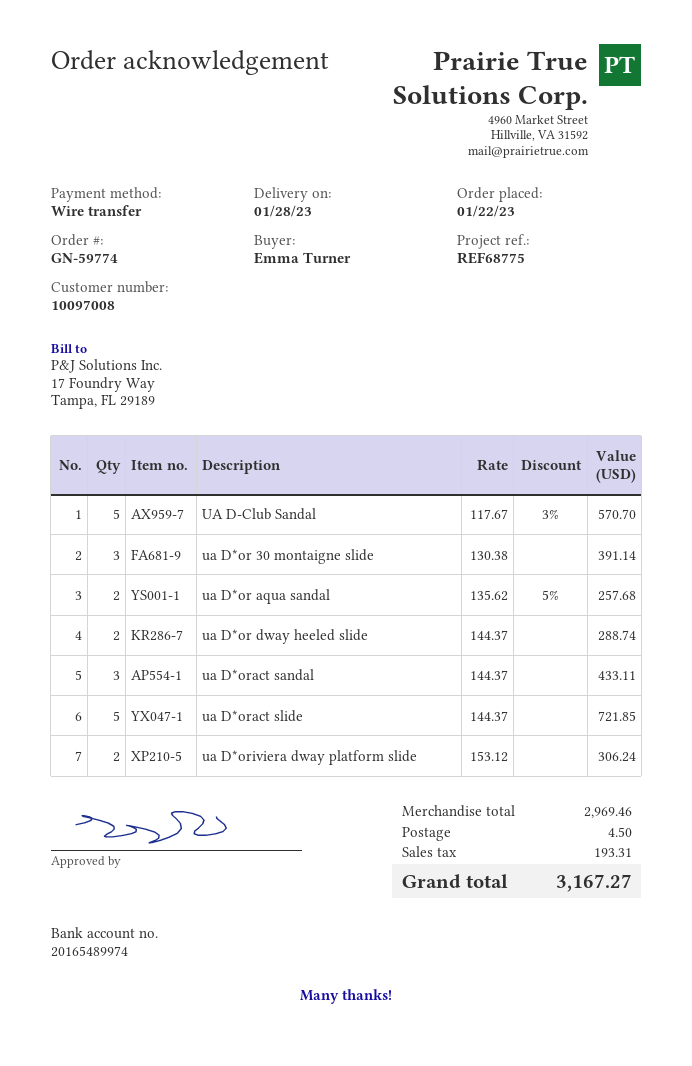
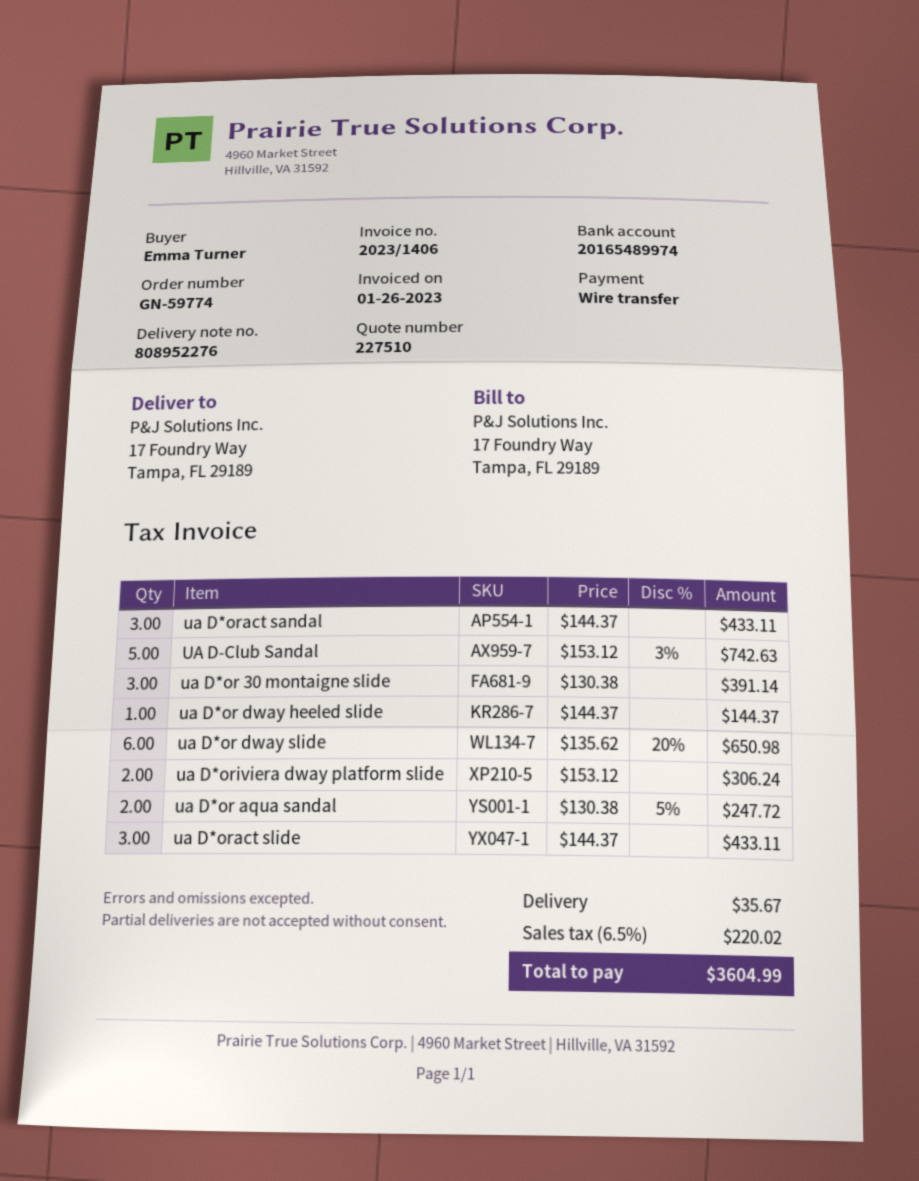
UA D-Club Sandal: 5 x 117.67 - 3% = 570.70 -> 5 x 153.12 - 3% = 742.63
ua D*or aqua sandal: 2 x 135.62 - 5% = 257.68 -> 2 x 130.38 - 5% = 247.72
ua D*or dway heeled slide: 2 x 144.37 = 288.74 -> 1 x 144.37 = 144.37
ua D*oract slide: 5 x 144.37 = 721.85 -> 3 x 144.37 = 433.11
ua D*or dway slide: none -> 6 x 135.62 - 20% = 650.98
shipping: 4.50 -> 35.67
tax: 193.31 -> 220.02
total: 3167.27 -> 3604.99

